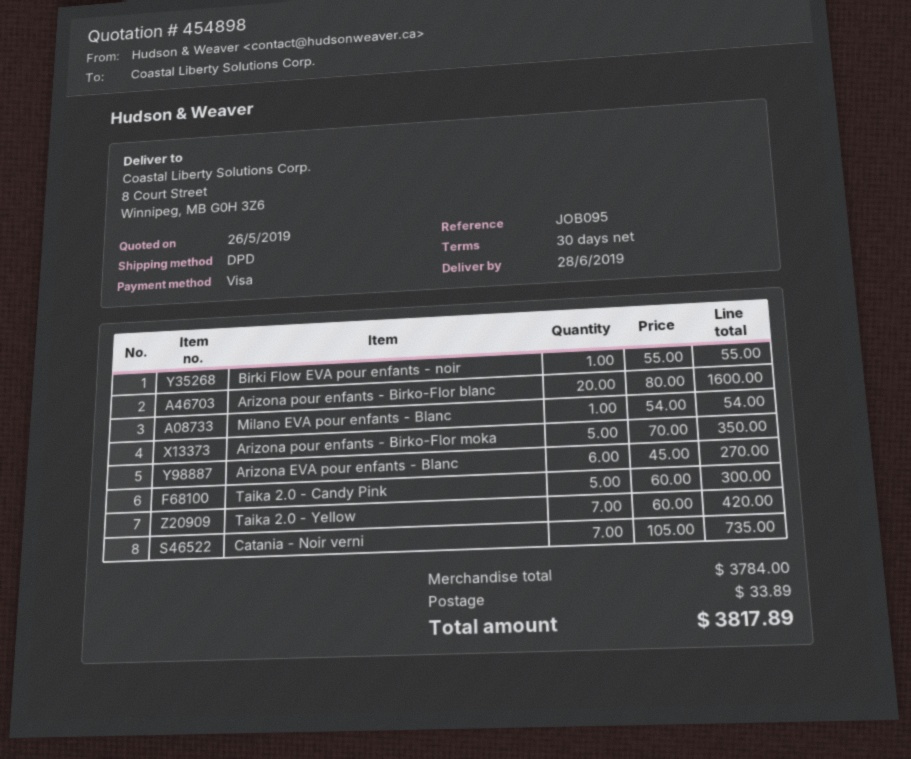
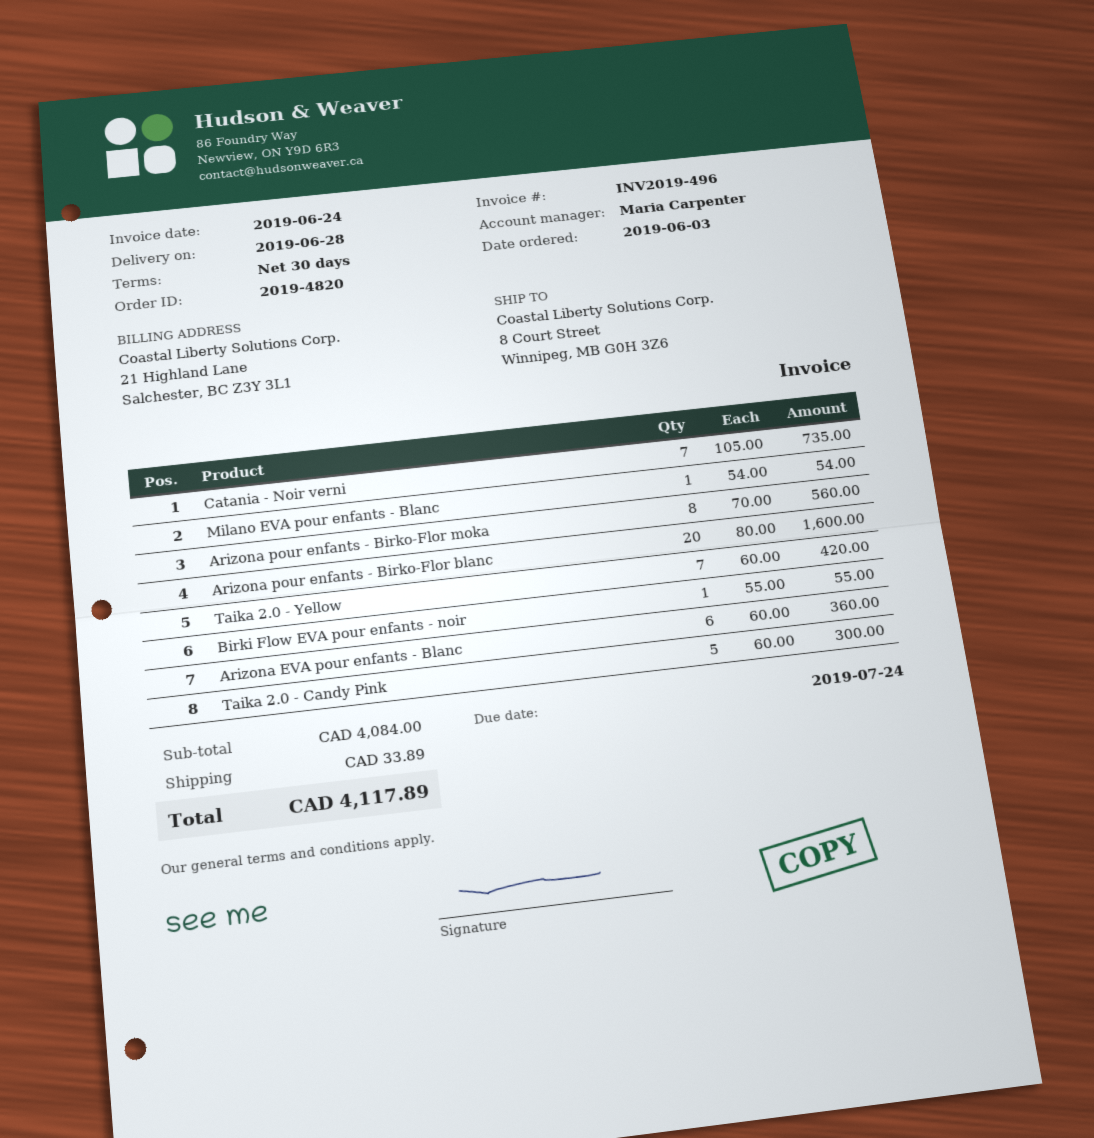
Arizona pour enfants - Birko-Flor moka: 5 x 70.00 = 350.00 -> 8 x 70.00 = 560.00
Arizona EVA pour enfants - Blanc: 6 x 45.00 = 270.00 -> 6 x 60.00 = 360.00
subtotal: 3784.00 -> 4084.00
total: 3817.89 -> 4117.89

